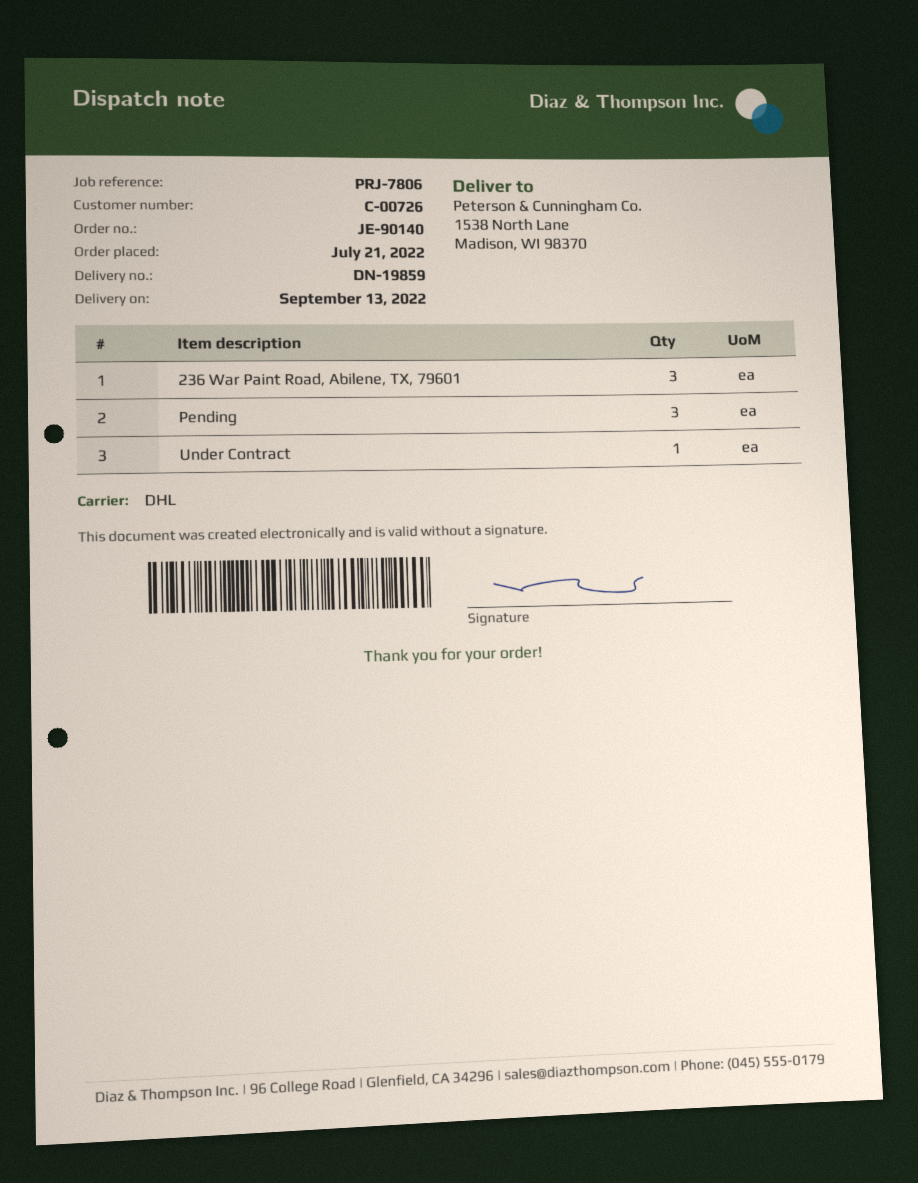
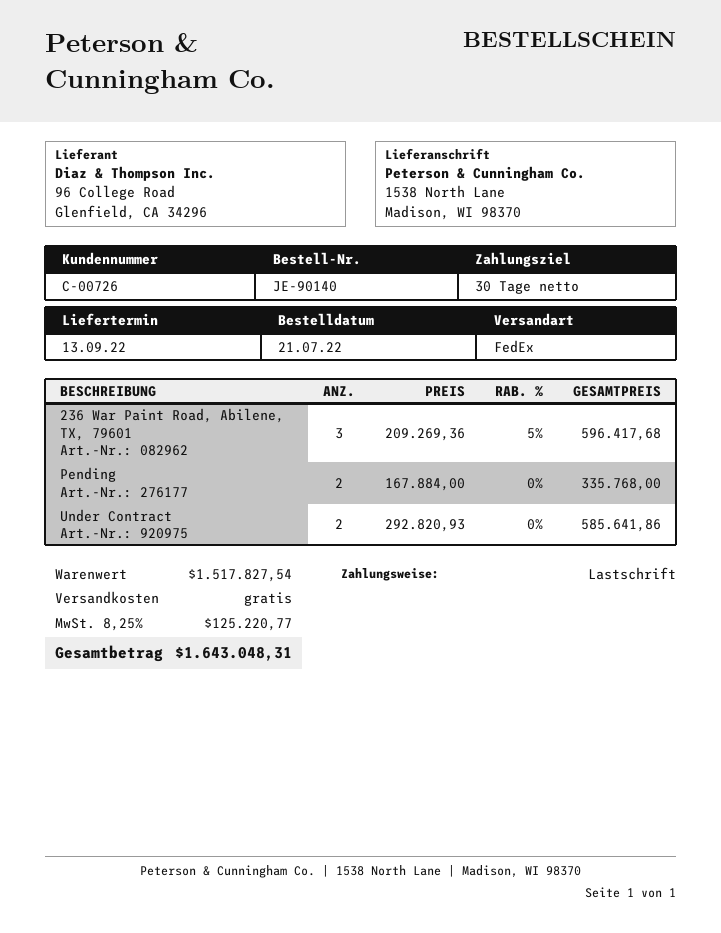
shipping method: DHL -> FedEx
Pending: 3 -> 2
Under Contract: 1 -> 2

